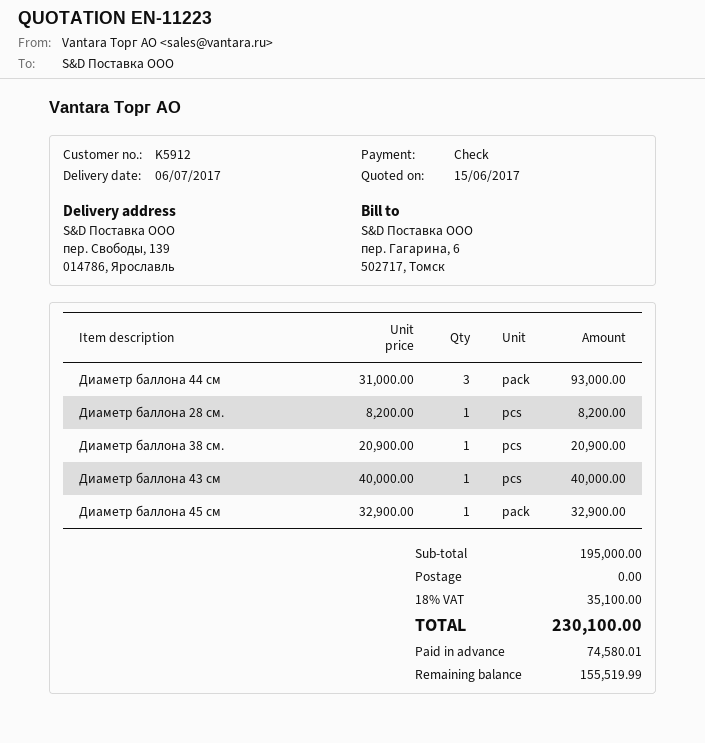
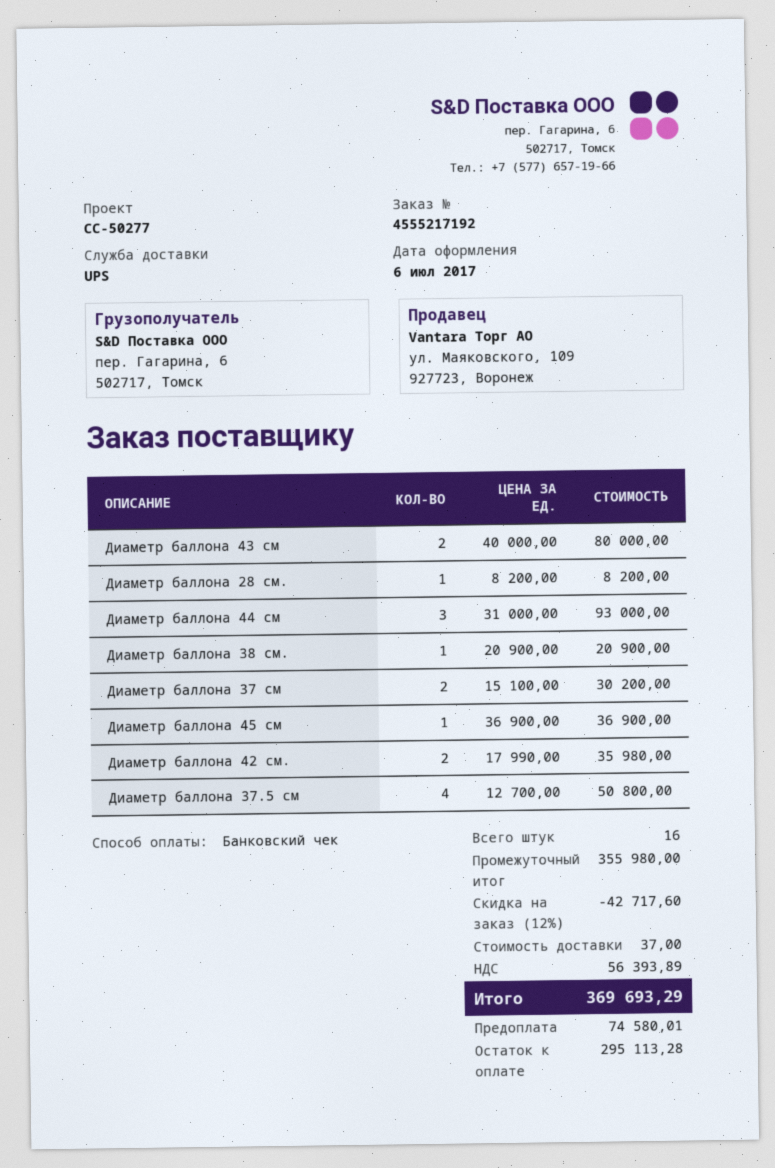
ship to: пер. Свободы, 139, 014786, Ярославль -> пер. Гагарина, 6, 502717, Томск
Диаметр баллона 43 см: 1 x 40000.00 = 40000.00 -> 2 x 40000.00 = 80000.00
Диаметр баллона 45 см: 1 x 32900.00 = 32900.00 -> 1 x 36900.00 = 36900.00
Диаметр баллона 37 см: none -> 2 x 15100.00 = 30200.00
Диаметр баллона 42 см.: none -> 2 x 17990.00 = 35980.00
Диаметр баллона 37.5 см: none -> 4 x 12700.00 = 50800.00
subtotal: 195000.00 -> 355980.00
discount: none -> 12% = 42717.60
shipping: 0.00 -> 37.00
tax: 35100.00 -> 56393.89
total: 230100.00 -> 369693.29
balance: 155519.99 -> 295113.28

